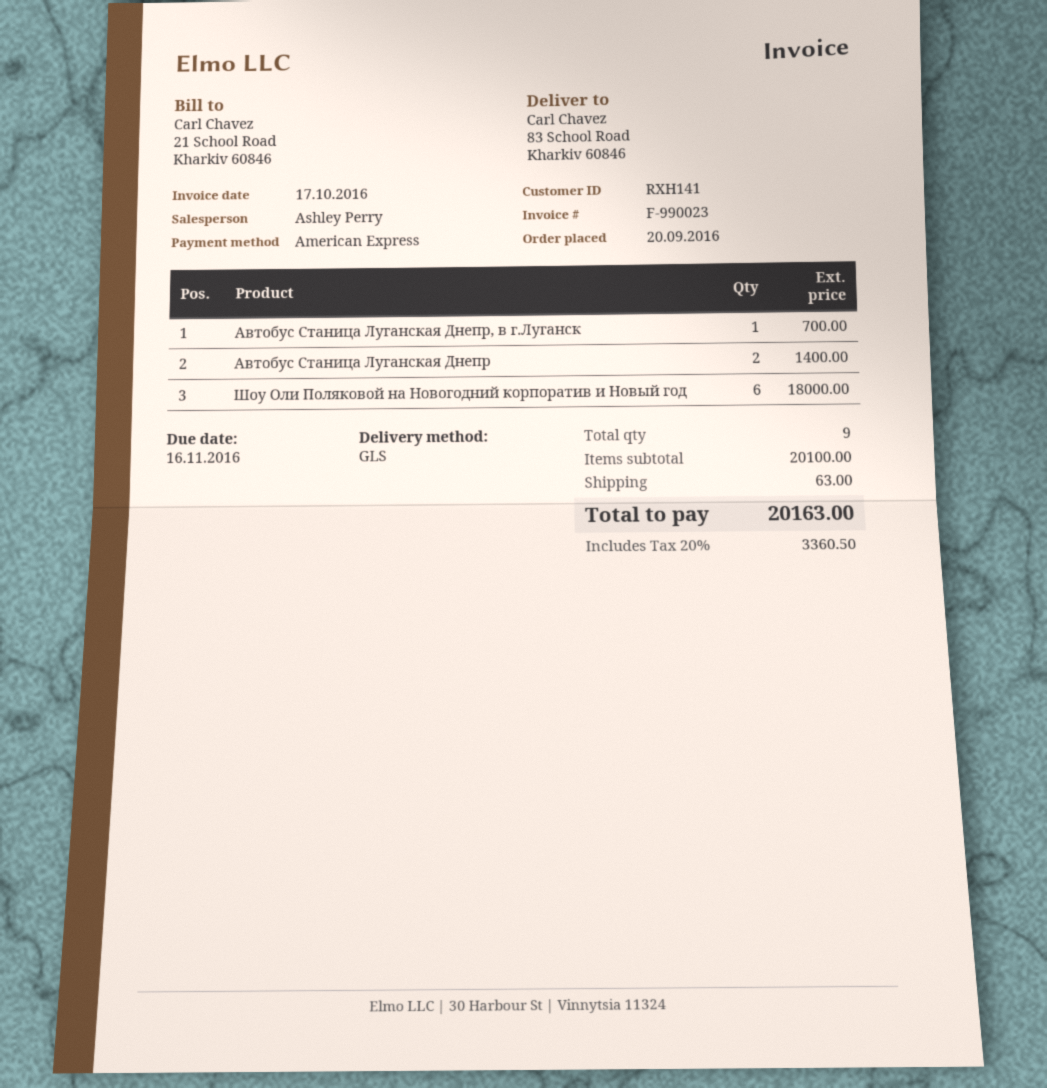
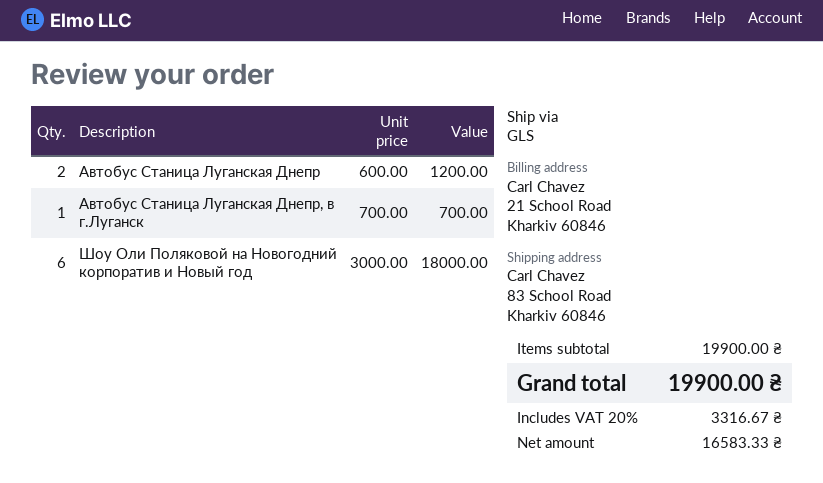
Автобус Станица Луганская Днепр: 2 for 1400.00 -> 2 for 1200.00
subtotal: 20100.00 -> 19900.00
shipping: 63.00 -> none
tax: 20% = 3360.50 -> 20% = 3316.67
total: 20163.00 -> 19900.00

